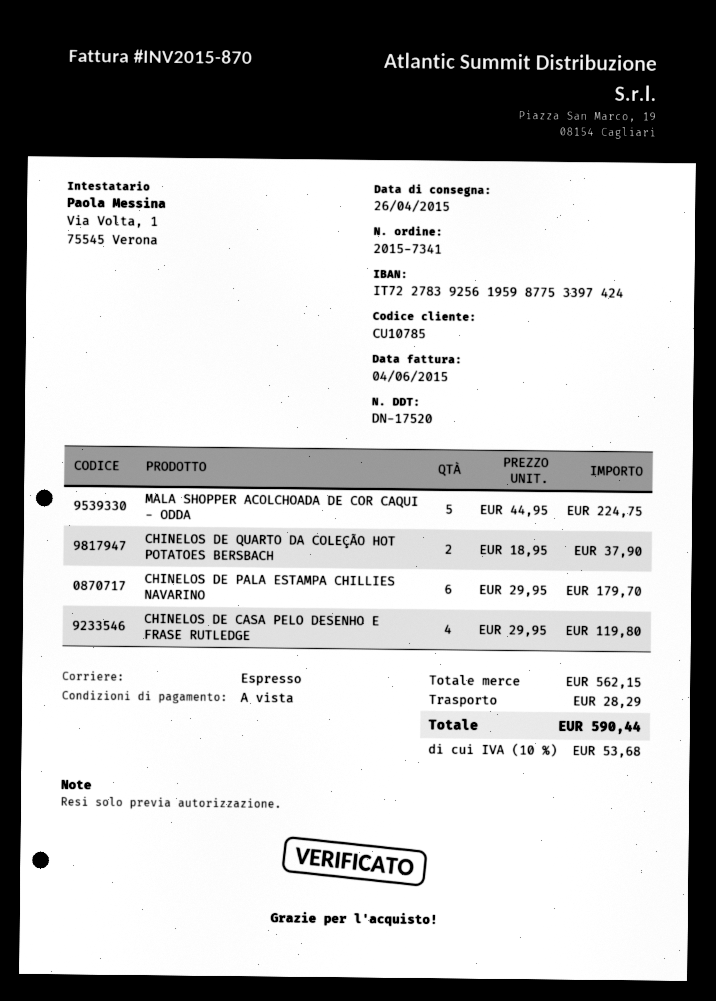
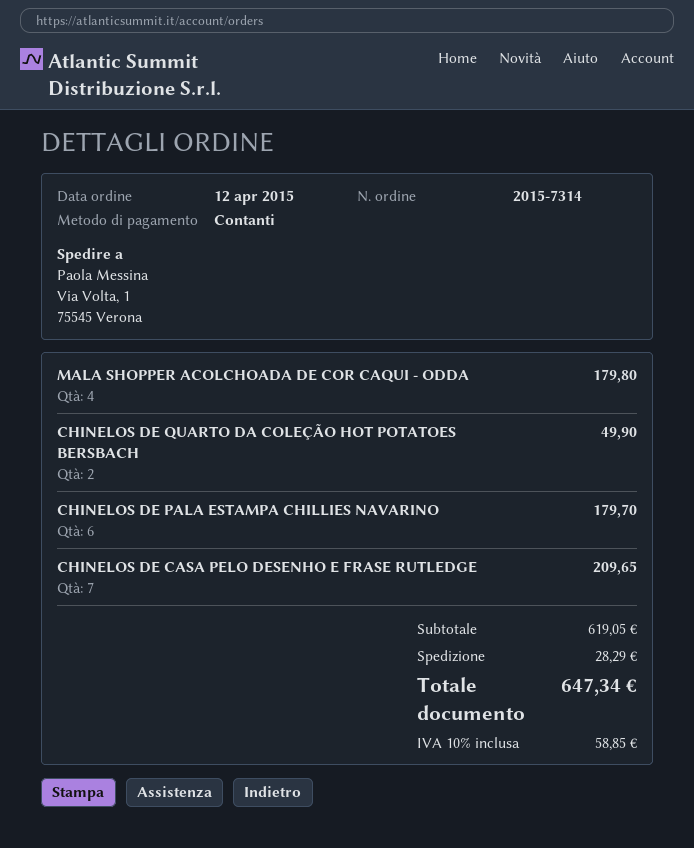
order number: 2015-7341 -> 2015-7314
MALA SHOPPER ACOLCHOADA DE COR CAQUI - ODDA: 5 for 224.75 -> 4 for 179.80
CHINELOS DE QUARTO DA COLEÇÃO HOT POTATOES BERSBACH: 2 for 37.90 -> 2 for 49.90
CHINELOS DE CASA PELO DESENHO E FRASE RUTLEDGE: 4 for 119.80 -> 7 for 209.65
subtotal: 562.15 -> 619.05
tax: 10% = 53.68 -> 10% = 58.85
total: 590.44 -> 647.34

